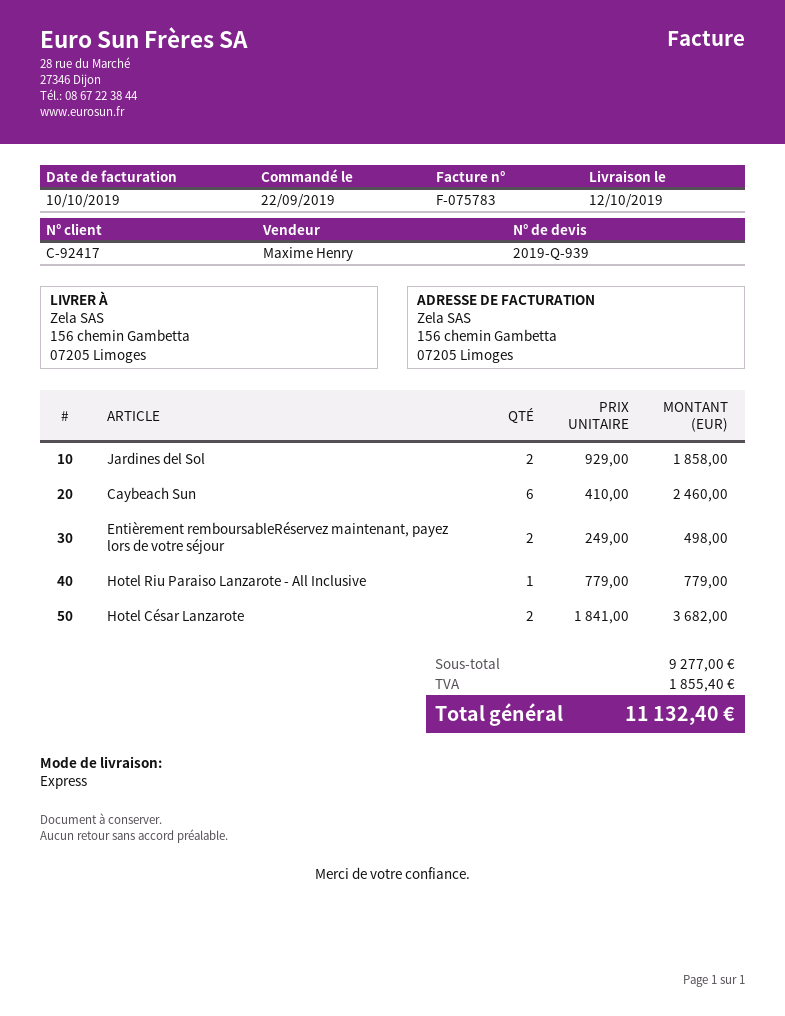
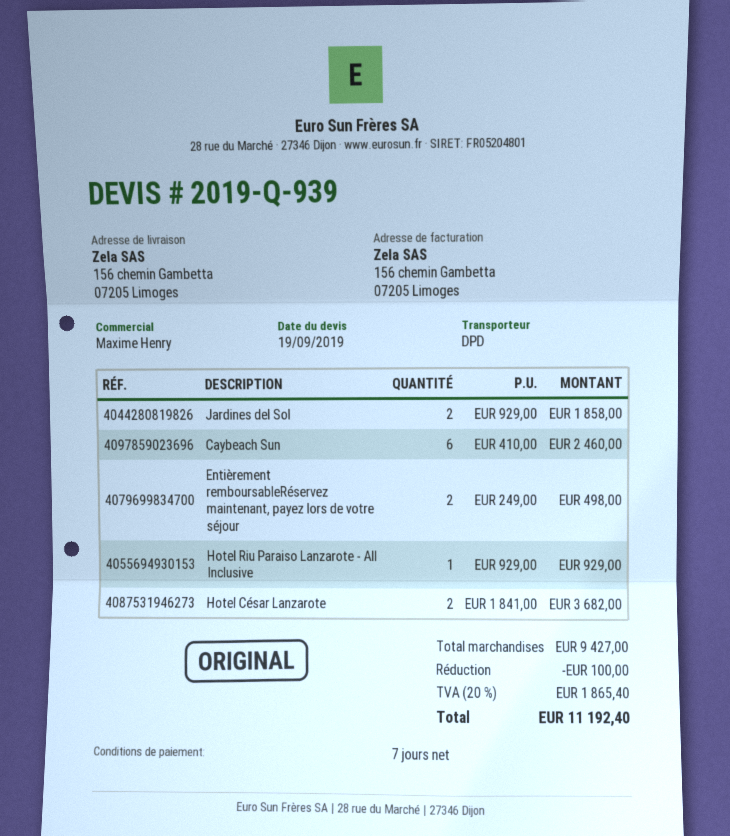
shipping method: express -> DPD
Hotel Riu Paraiso Lanzarote - All Inclusive: 1 x 779.00 = 779.00 -> 1 x 929.00 = 929.00
subtotal: 9277.00 -> 9427.00
discount: none -> 100.00
tax: 1855.40 -> 1865.40
total: 11132.40 -> 11192.40

